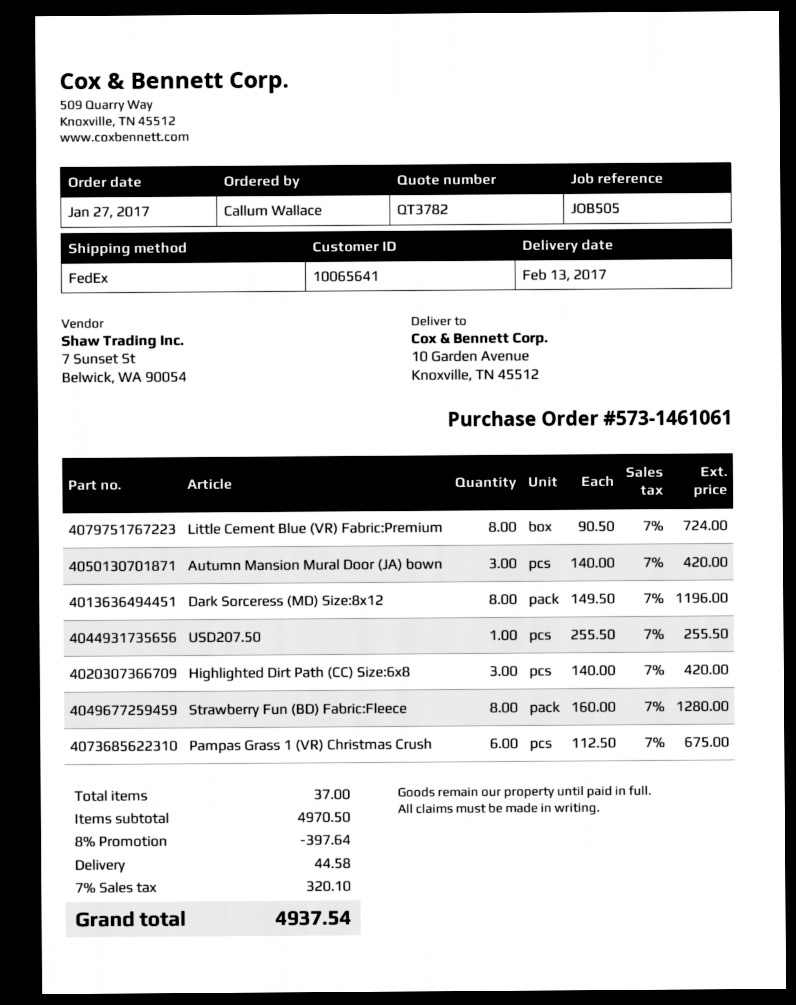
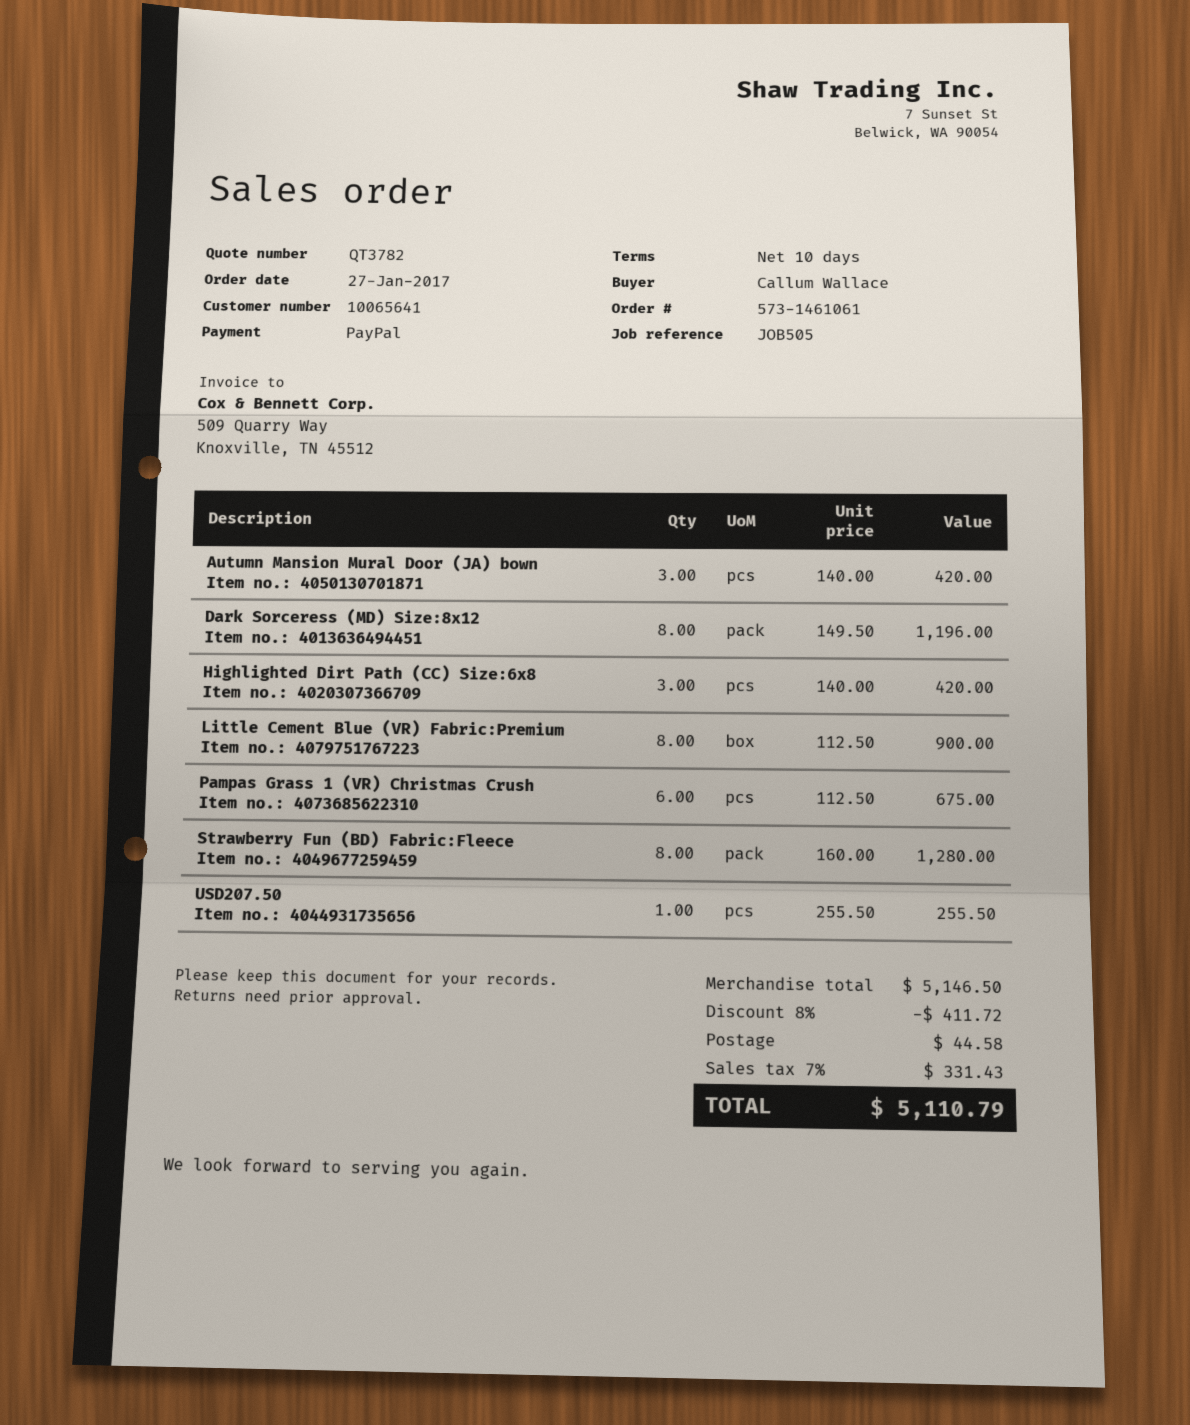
Little Cement Blue (VR) Fabric:Premium: 8 x 90.50 = 724.00 -> 8 x 112.50 = 900.00
subtotal: 4970.50 -> 5146.50
discount: 8% = 397.64 -> 8% = 411.72
tax: 7% = 320.10 -> 7% = 331.43
total: 4937.54 -> 5110.79

